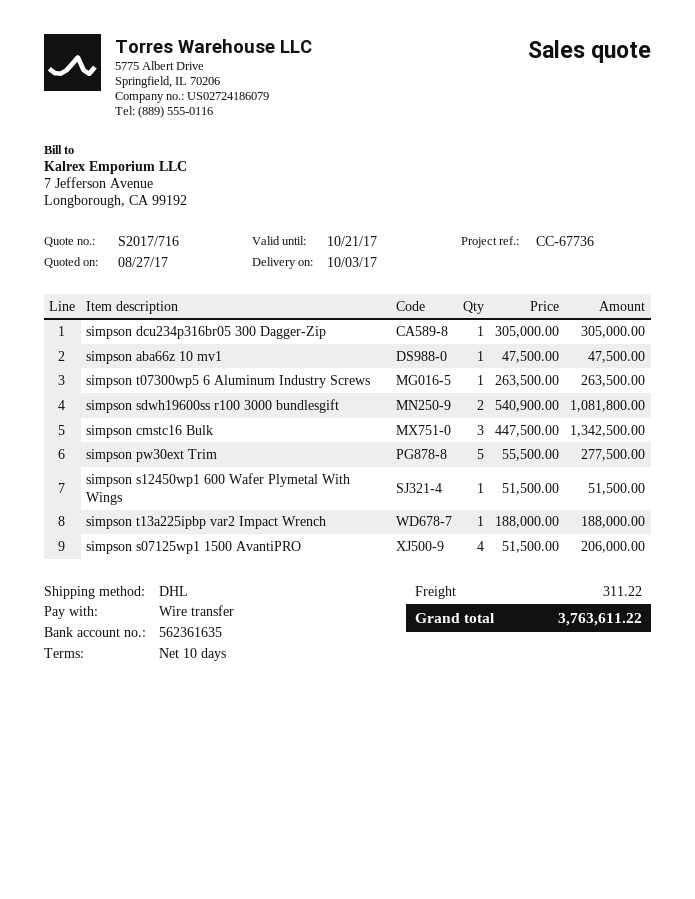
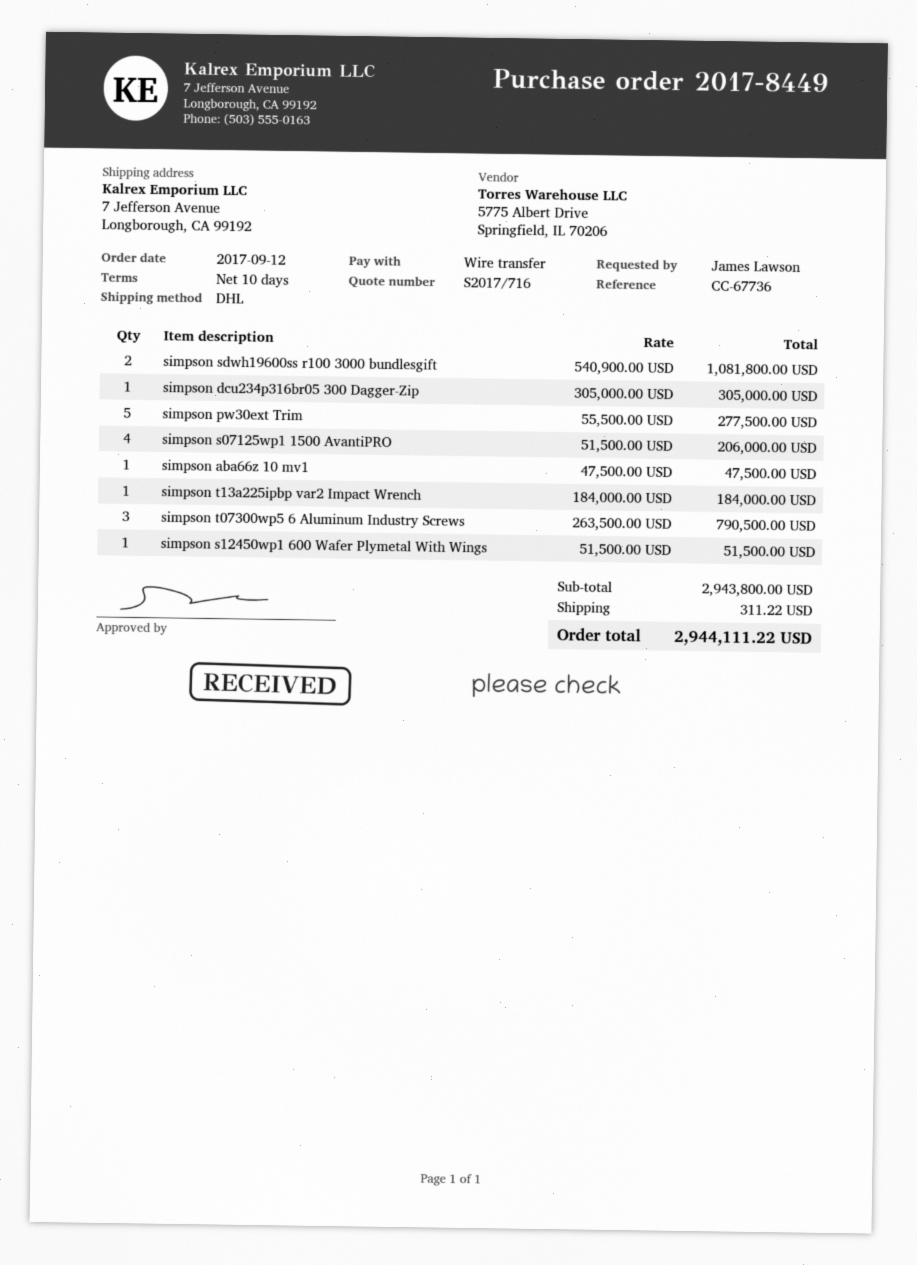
simpson t07300wp5 6 Aluminum Industry Screws: 1 x 263500.00 = 263500.00 -> 3 x 263500.00 = 790500.00
simpson cmstc16 Bulk: 3 x 447500.00 = 1342500.00 -> none
simpson t13a225ipbp var2 Impact Wrench: 1 x 188000.00 = 188000.00 -> 1 x 184000.00 = 184000.00
total: 3763611.22 -> 2944111.22

